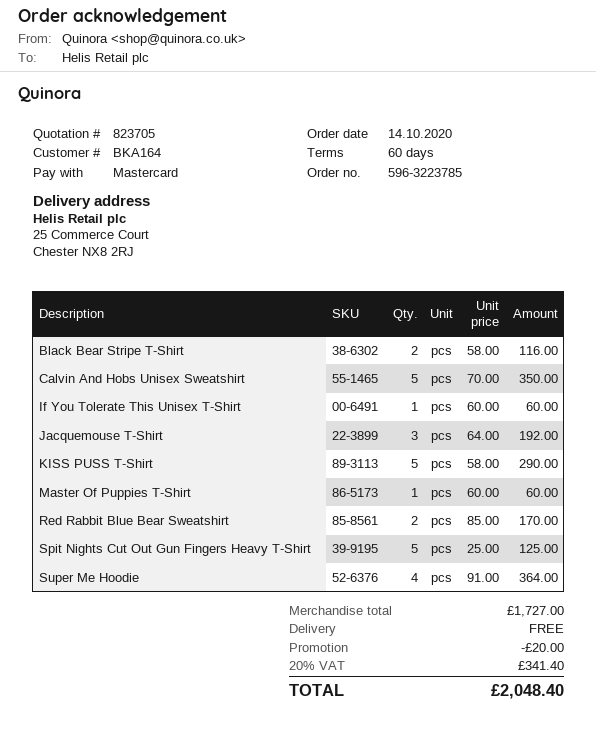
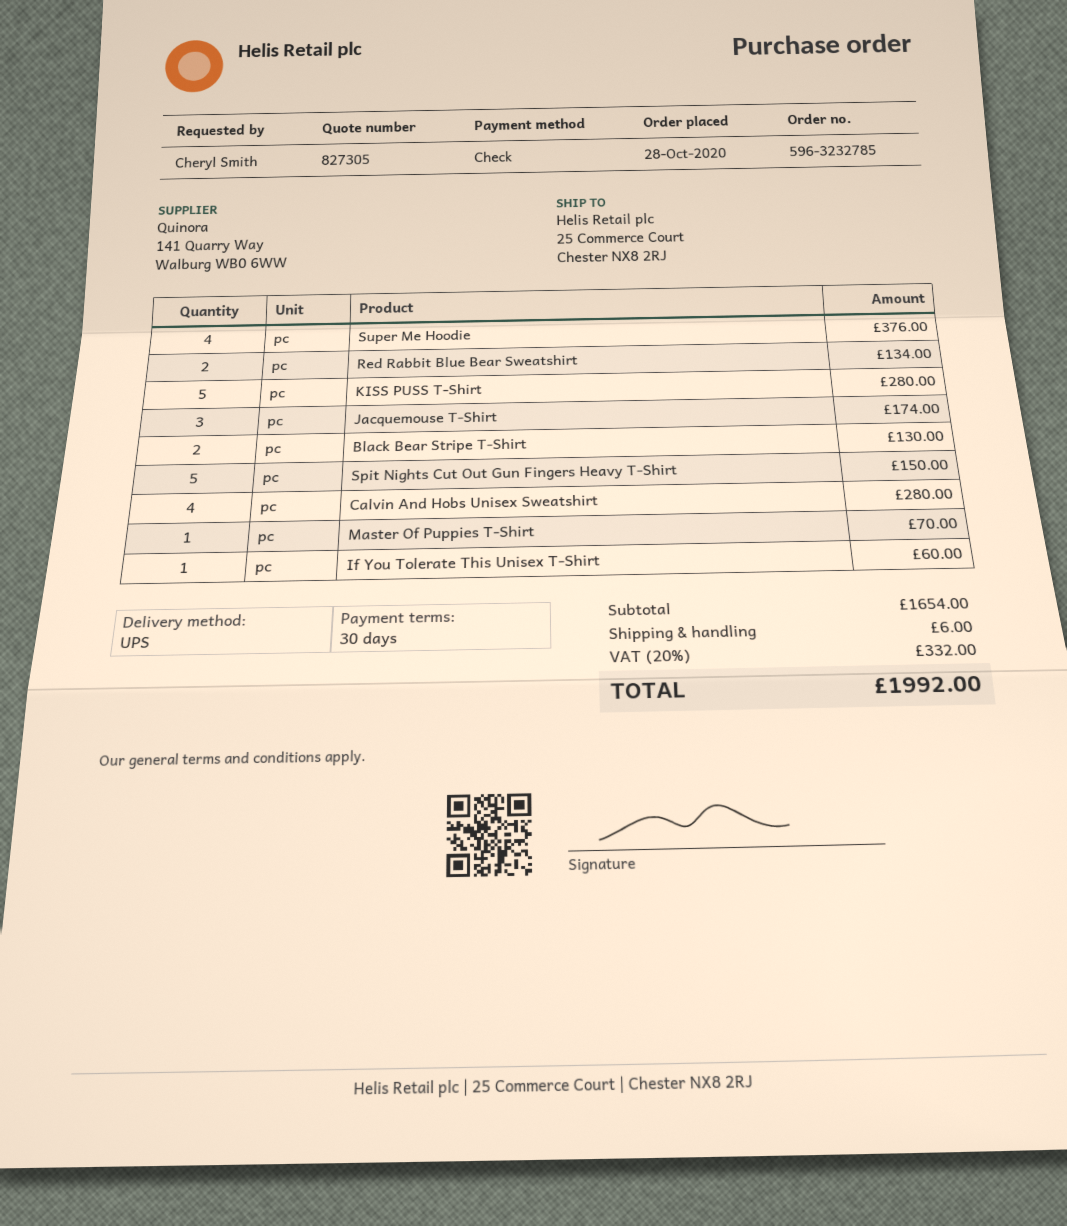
quote number: 823705 -> 827305
order number: 596-3223785 -> 596-3232785
order date: 2020-10-14 -> 2020-10-28
payment terms: 60 days -> 30 days
payment method: Mastercard -> cheque
Black Bear Stripe T-Shirt: 2 for 116.00 -> 2 for 130.00
Calvin And Hobs Unisex Sweatshirt: 5 for 350.00 -> 4 for 280.00
Jacquemouse T-Shirt: 3 for 192.00 -> 3 for 174.00
KISS PUSS T-Shirt: 5 for 290.00 -> 5 for 280.00
Master Of Puppies T-Shirt: 1 for 60.00 -> 1 for 70.00
Red Rabbit Blue Bear Sweatshirt: 2 for 170.00 -> 2 for 134.00
Spit Nights Cut Out Gun Fingers Heavy T-Shirt: 5 for 125.00 -> 5 for 150.00
Super Me Hoodie: 4 for 364.00 -> 4 for 376.00
subtotal: 1727.00 -> 1654.00
discount: 20.00 -> none
shipping: 0.00 -> 6.00
tax: 20% = 341.40 -> 20% = 332.00
total: 2048.40 -> 1992.00

